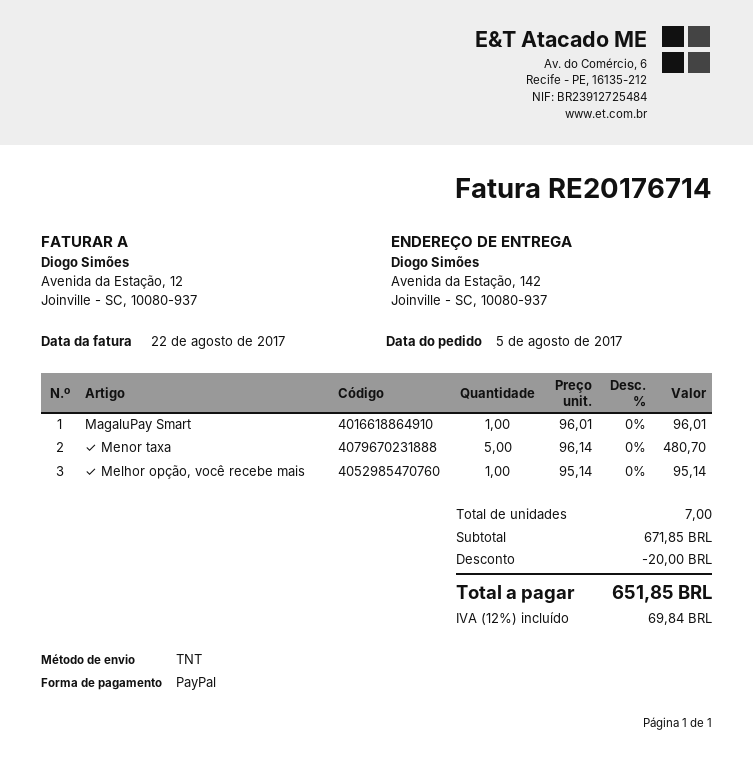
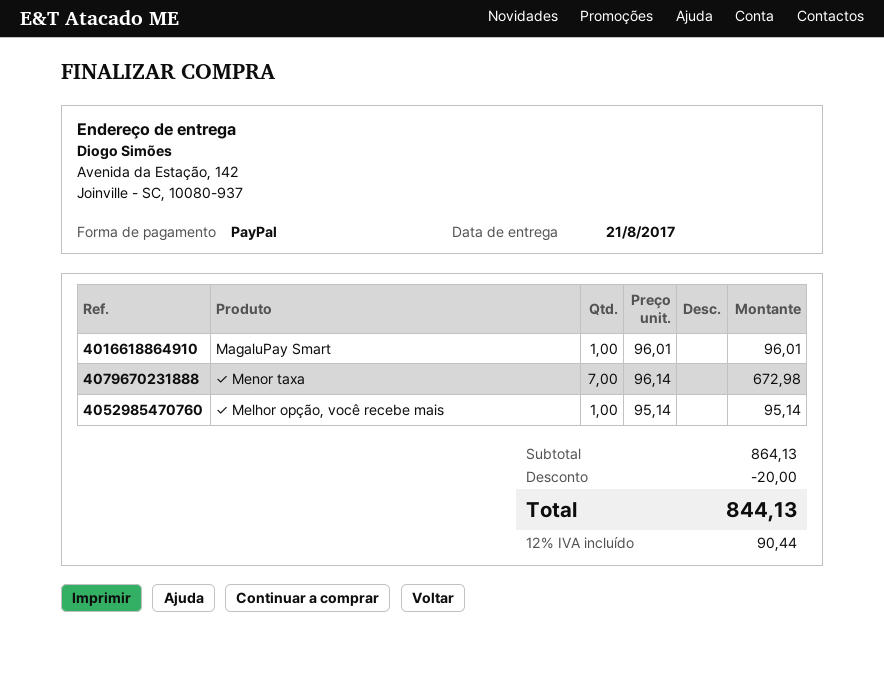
✓ Menor taxa: 5 x 96.14 = 480.70 -> 7 x 96.14 = 672.98
subtotal: 671.85 -> 864.13
tax: 12% = 69.84 -> 12% = 90.44
total: 651.85 -> 844.13

